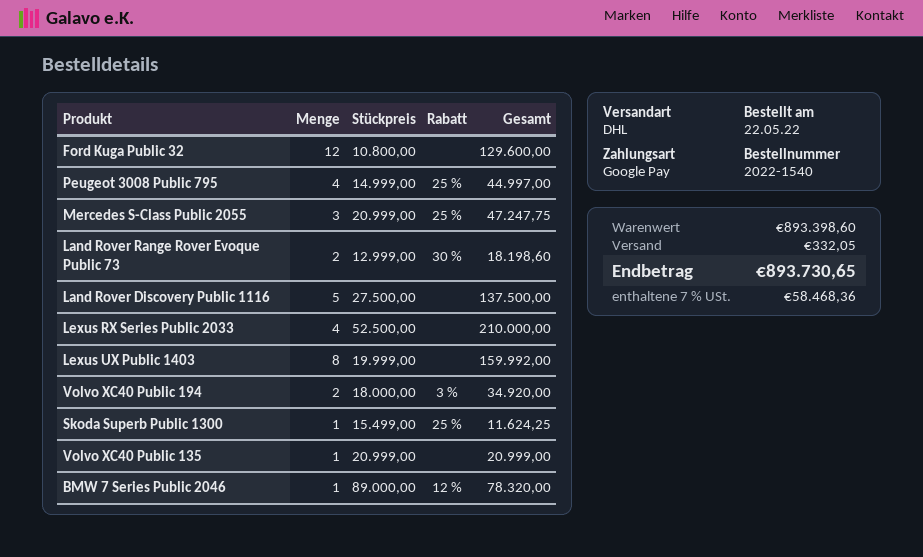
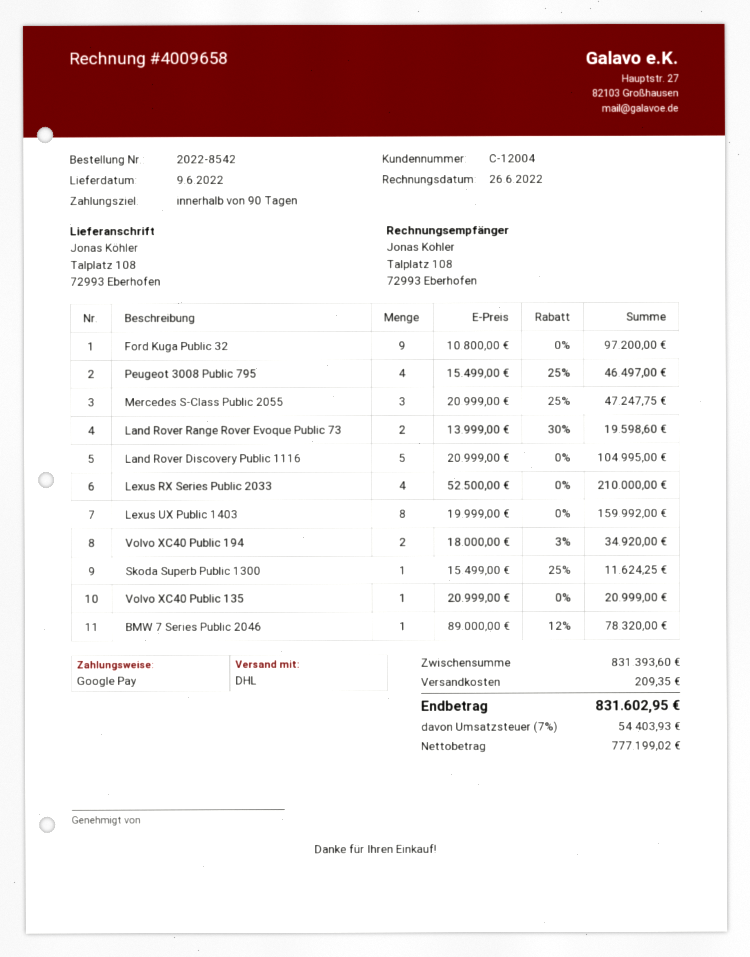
order number: 2022-1540 -> 2022-8542
Ford Kuga Public 32: 12 x 10800.00 = 129600.00 -> 9 x 10800.00 = 97200.00
Peugeot 3008 Public 795: 4 x 14999.00 - 25% = 44997.00 -> 4 x 15499.00 - 25% = 46497.00
Land Rover Range Rover Evoque Public 73: 2 x 12999.00 - 30% = 18198.60 -> 2 x 13999.00 - 30% = 19598.60
Land Rover Discovery Public 1116: 5 x 27500.00 = 137500.00 -> 5 x 20999.00 = 104995.00
subtotal: 893398.60 -> 831393.60
shipping: 332.05 -> 209.35
tax: 7% = 58468.36 -> 7% = 54403.93
total: 893730.65 -> 831602.95

